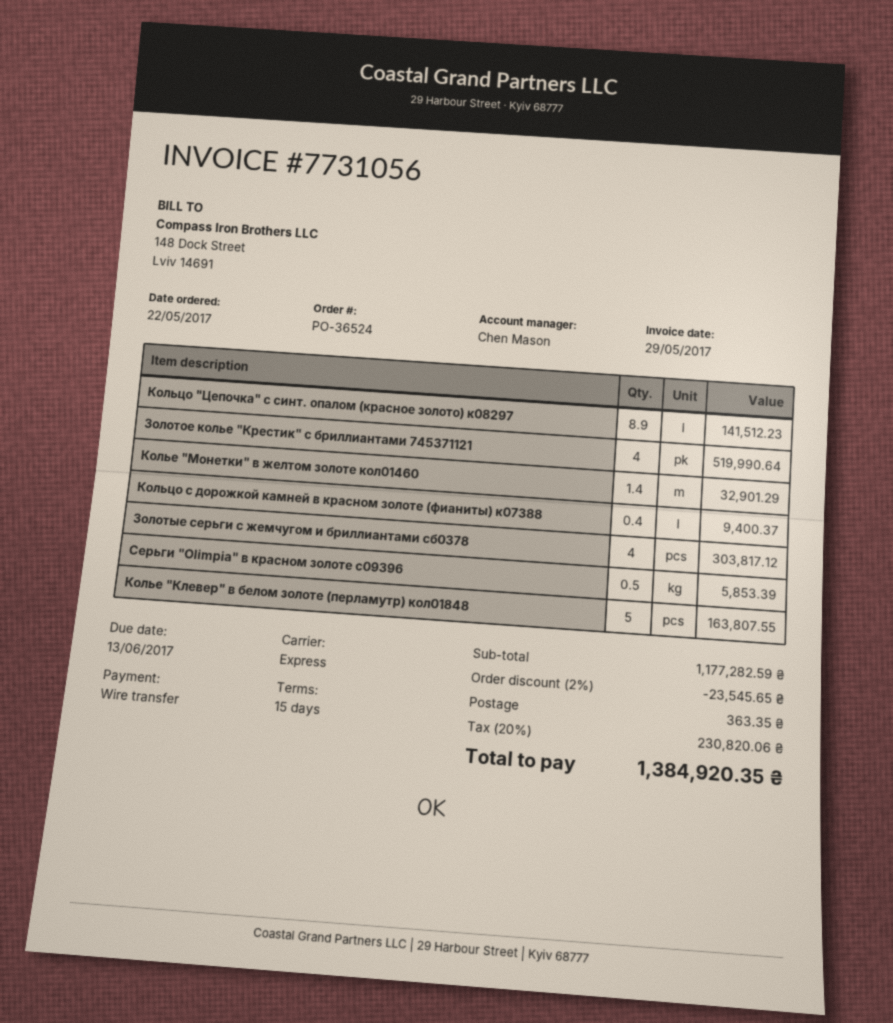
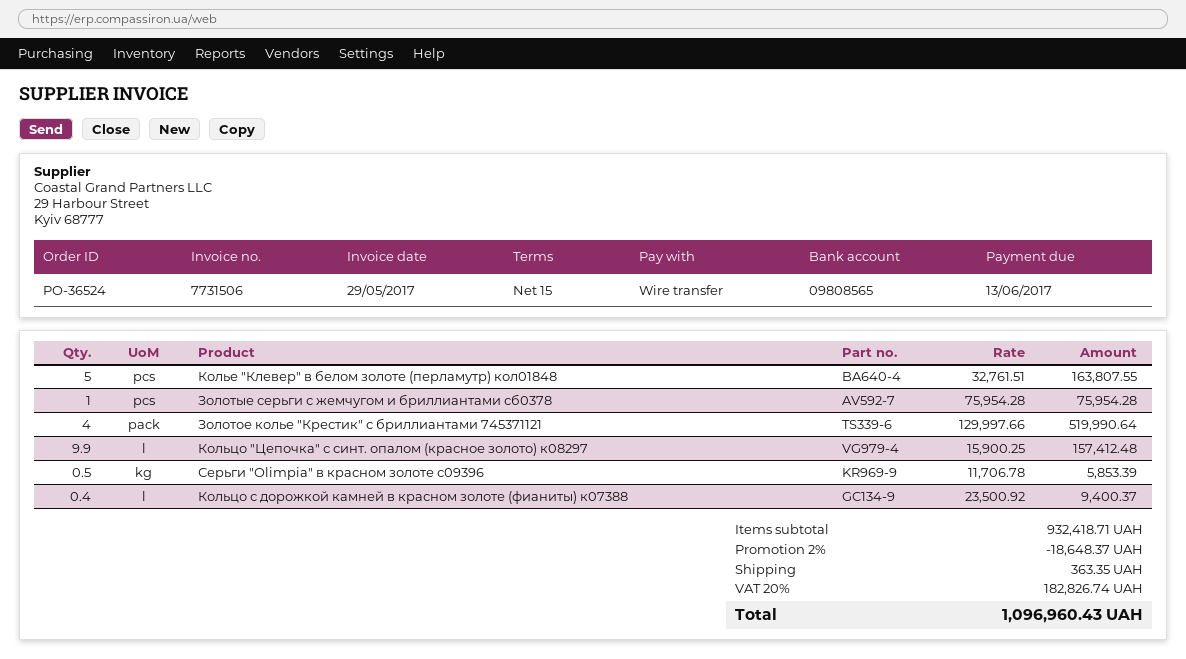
invoice number: 7731056 -> 7731506
Кольцо "Цепочка" с синт. опалом (красное золото) к08297: 8.9 for 141512.23 -> 9.9 for 157412.48
Колье "Монетки" в желтом золоте кол01460: 1.4 for 32901.29 -> none
Золотые серьги с жемчугом и бриллиантами сб0378: 4 for 303817.12 -> 1 for 75954.28
subtotal: 1177282.59 -> 932418.71
discount: 2% = 23545.65 -> 2% = 18648.37
tax: 20% = 230820.06 -> 20% = 182826.74
total: 1384920.35 -> 1096960.43

